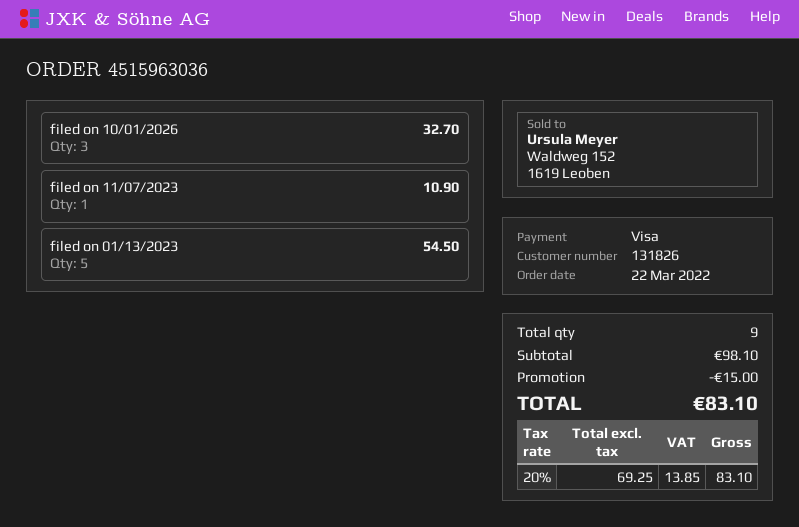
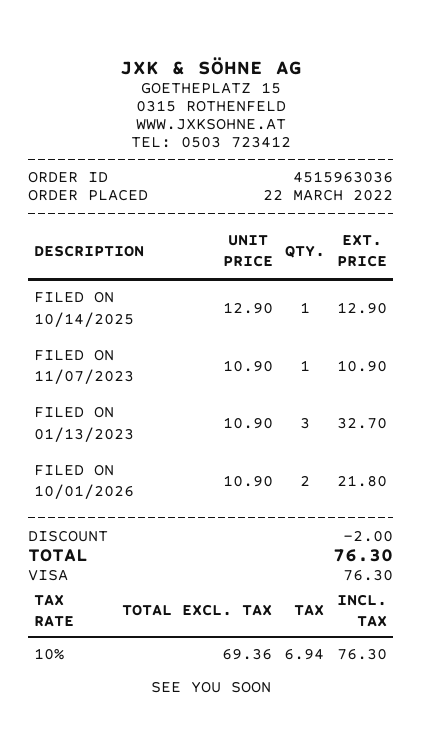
filed on 10/01/2026: 3 for 32.70 -> 2 for 21.80
filed on 01/13/2023: 5 for 54.50 -> 3 for 32.70
FILED ON 10/14/2025: none -> 1 for 12.90
discount: 15.00 -> 2.00
net: 69.25 -> 69.36
tax: 20% = 13.85 -> 10% = 6.94
total: 83.10 -> 76.30

